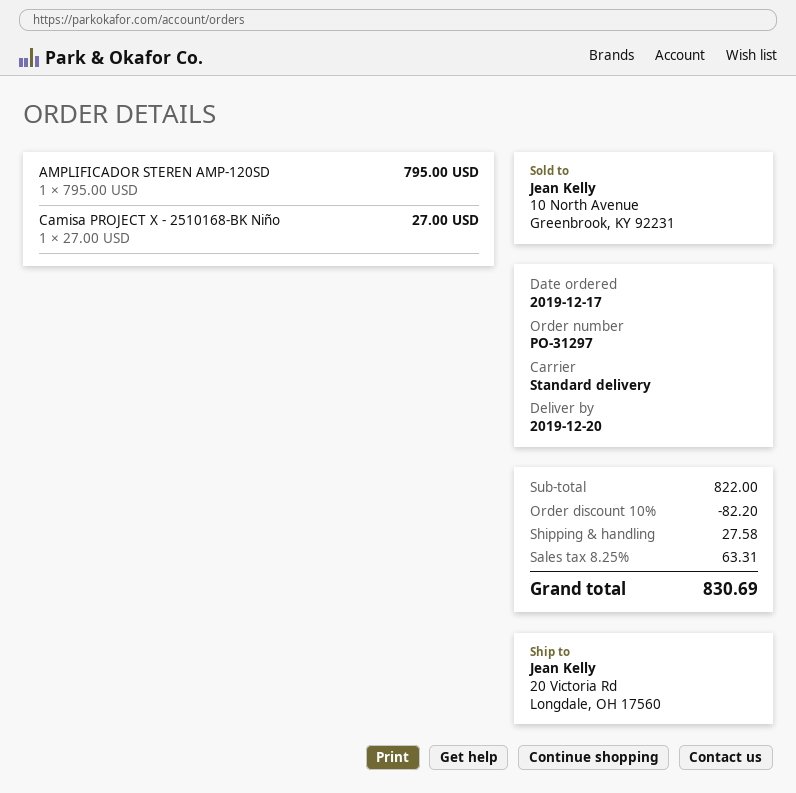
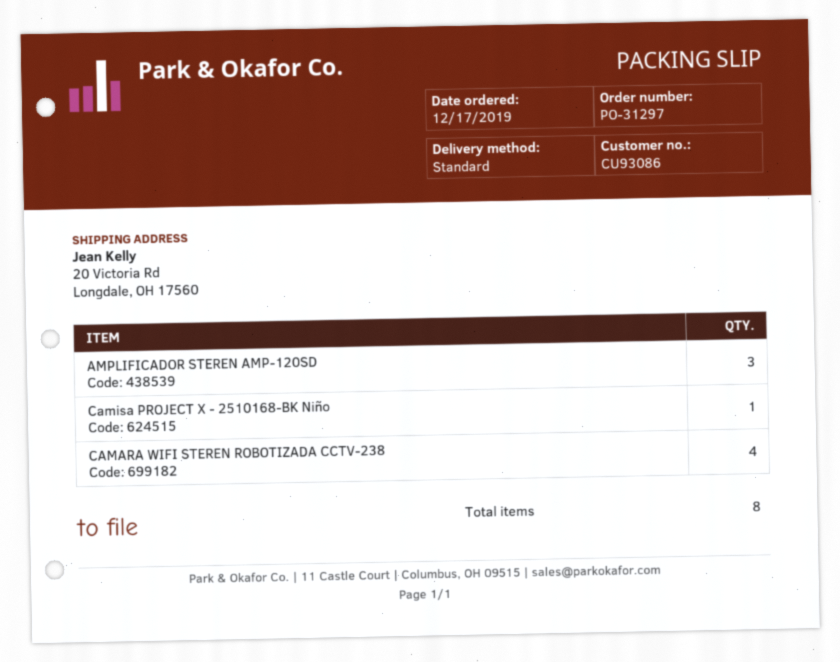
AMPLIFICADOR STEREN AMP-120SD: 1 -> 3
CAMARA WIFI STEREN ROBOTIZADA CCTV-238: none -> 4

